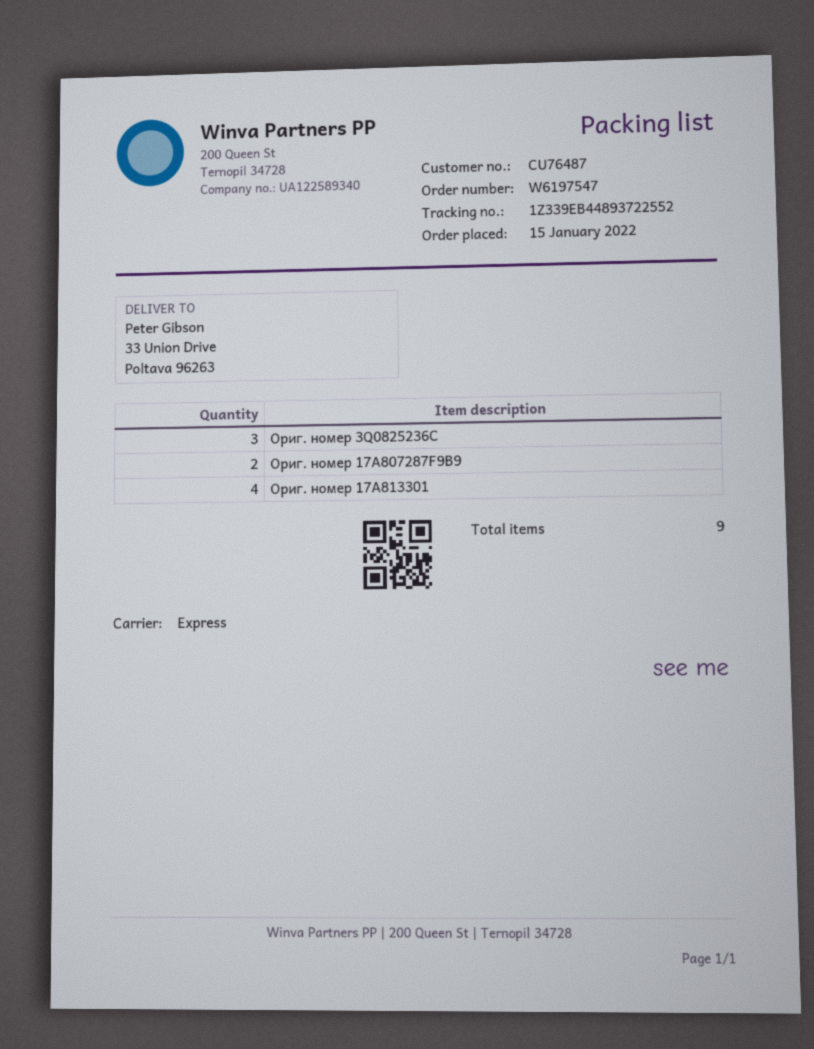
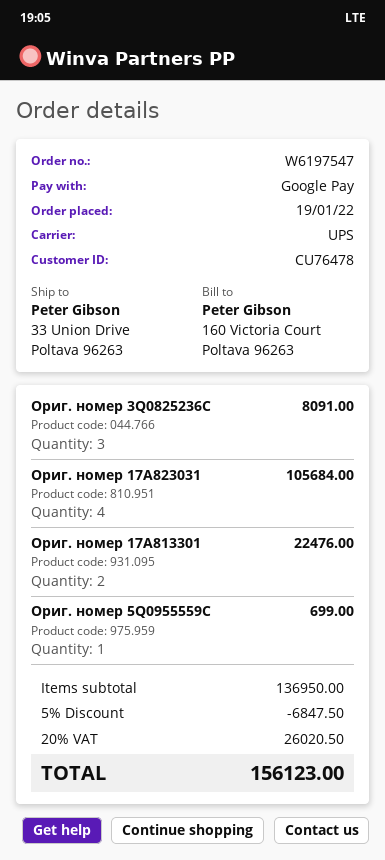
order date: 2022-01-15 -> 2022-01-19
customer number: CU76487 -> CU76478
shipping method: express -> UPS
Ориг. номер 17A807287F9B9: 2 -> none
Ориг. номер 17A813301: 4 -> 2
Ориг. номер 17A823031: none -> 4
Ориг. номер 5Q0955559C: none -> 1

